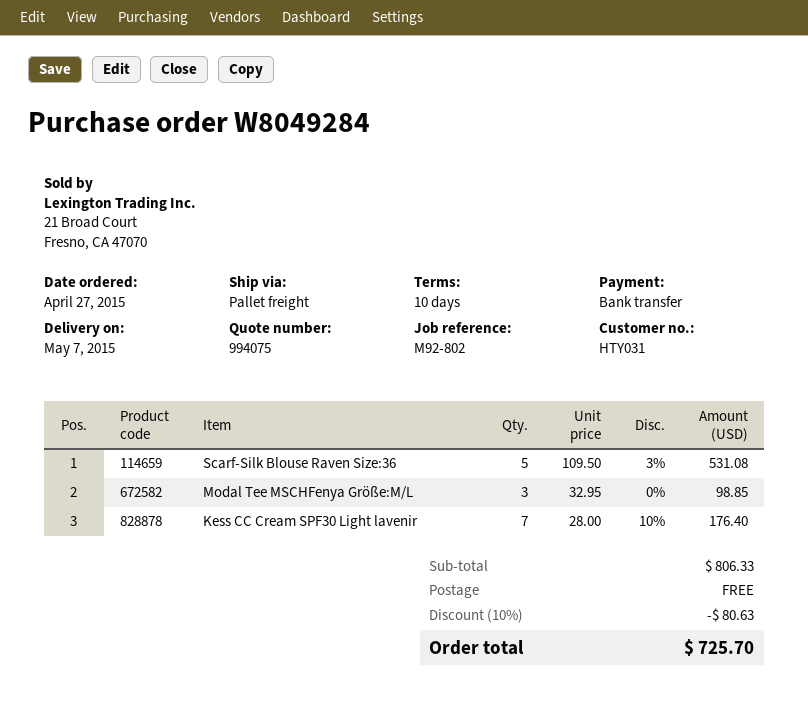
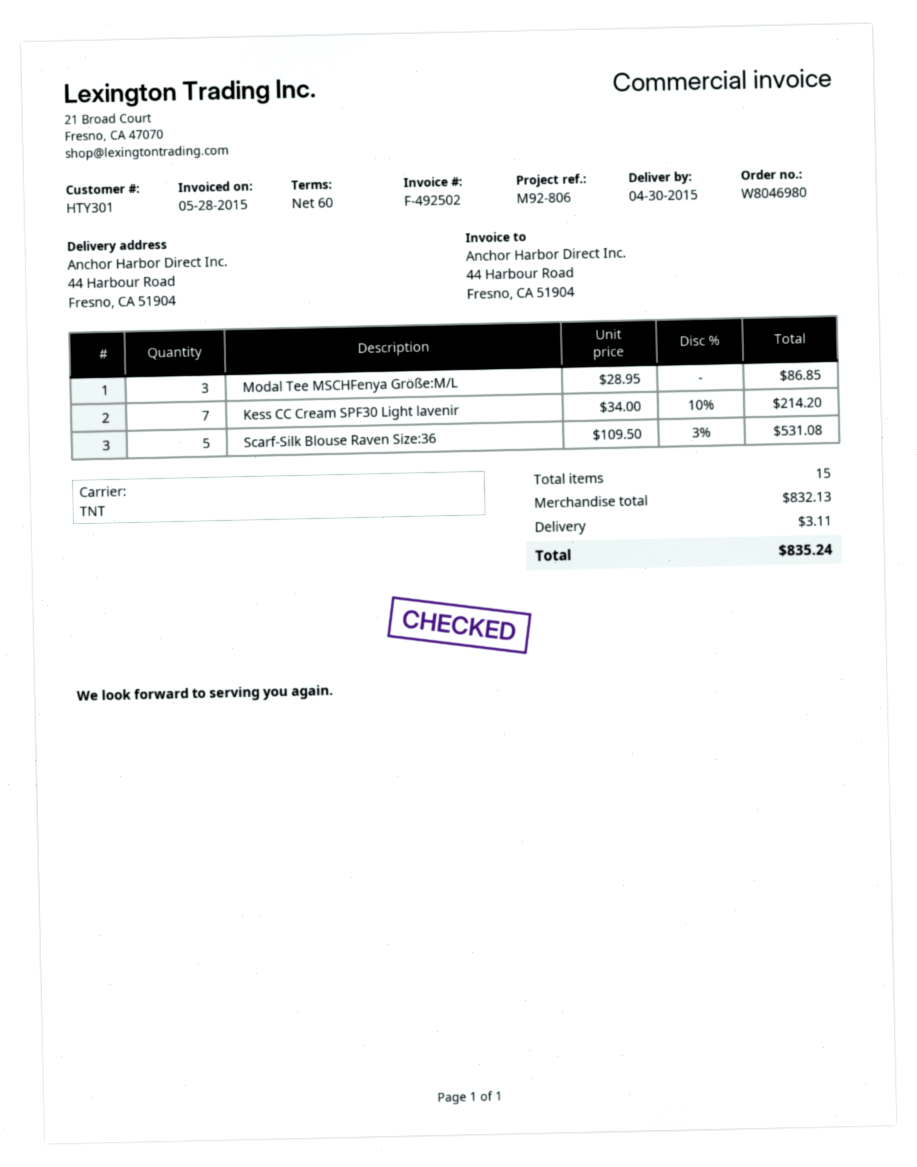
order number: W8049284 -> W8046980
delivery date: 2015-05-07 -> 2015-04-30
payment terms: 10 days -> 60 days
customer number: HTY031 -> HTY301
reference: M92-802 -> M92-806
shipping method: pallet freight -> TNT
Modal Tee MSCHFenya Größe:M/L: 3 x 32.95 = 98.85 -> 3 x 28.95 = 86.85
Kess CC Cream SPF30 Light lavenir: 7 x 28.00 - 10% = 176.40 -> 7 x 34.00 - 10% = 214.20
subtotal: 806.33 -> 832.13
discount: 10% = 80.63 -> none
shipping: 0.00 -> 3.11
total: 725.70 -> 835.24

